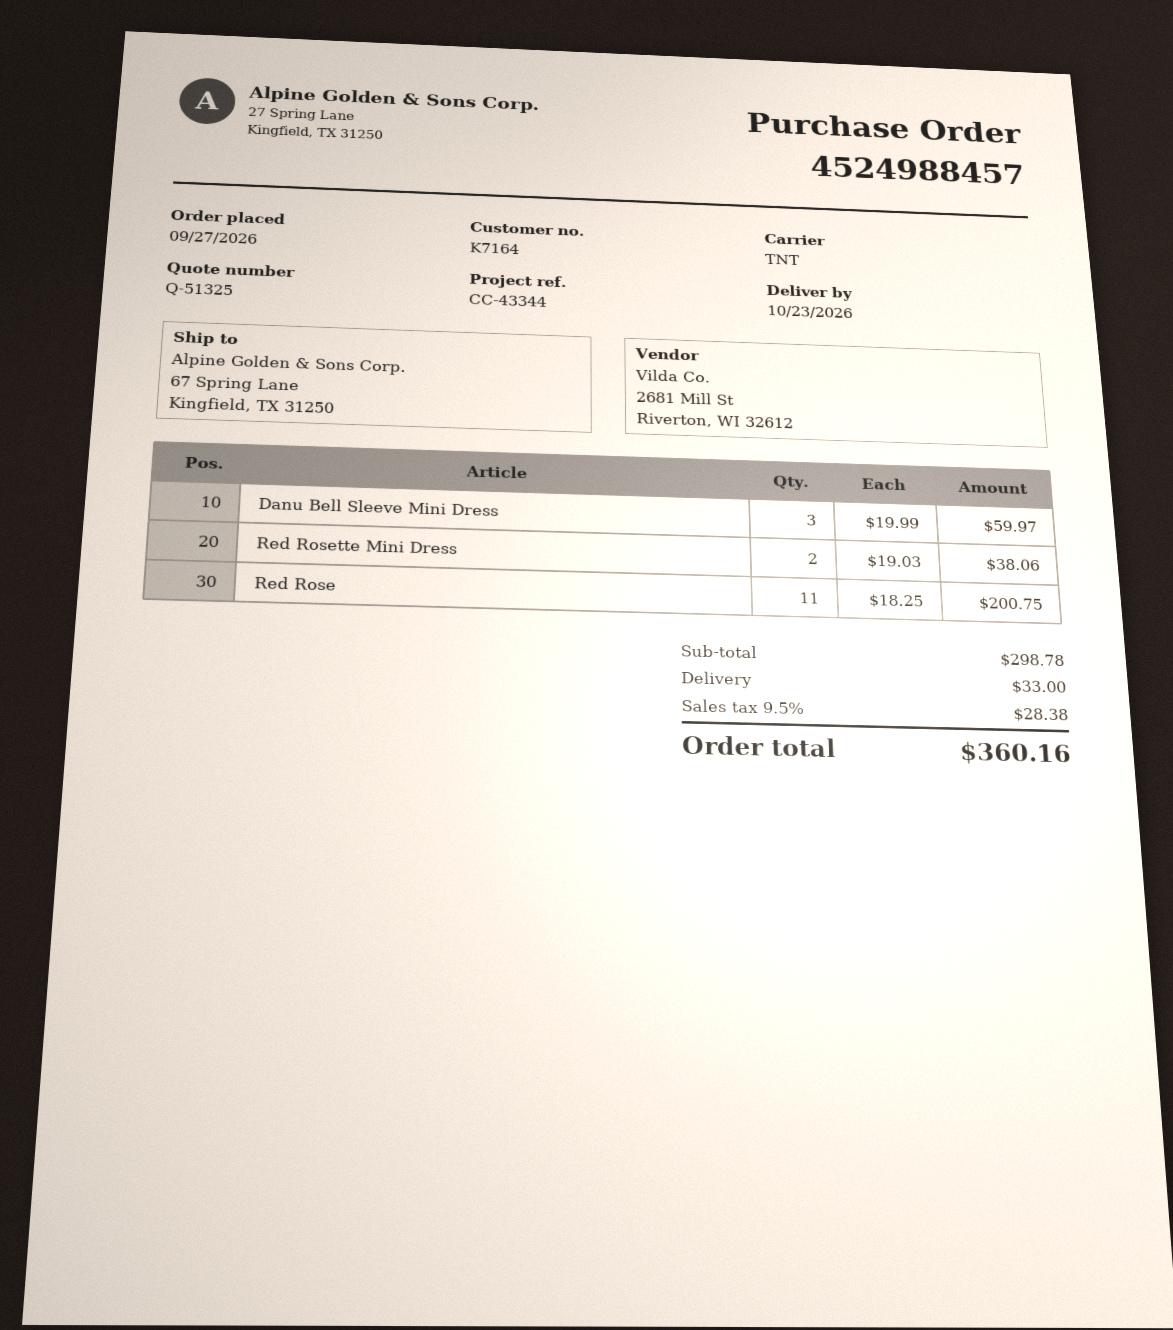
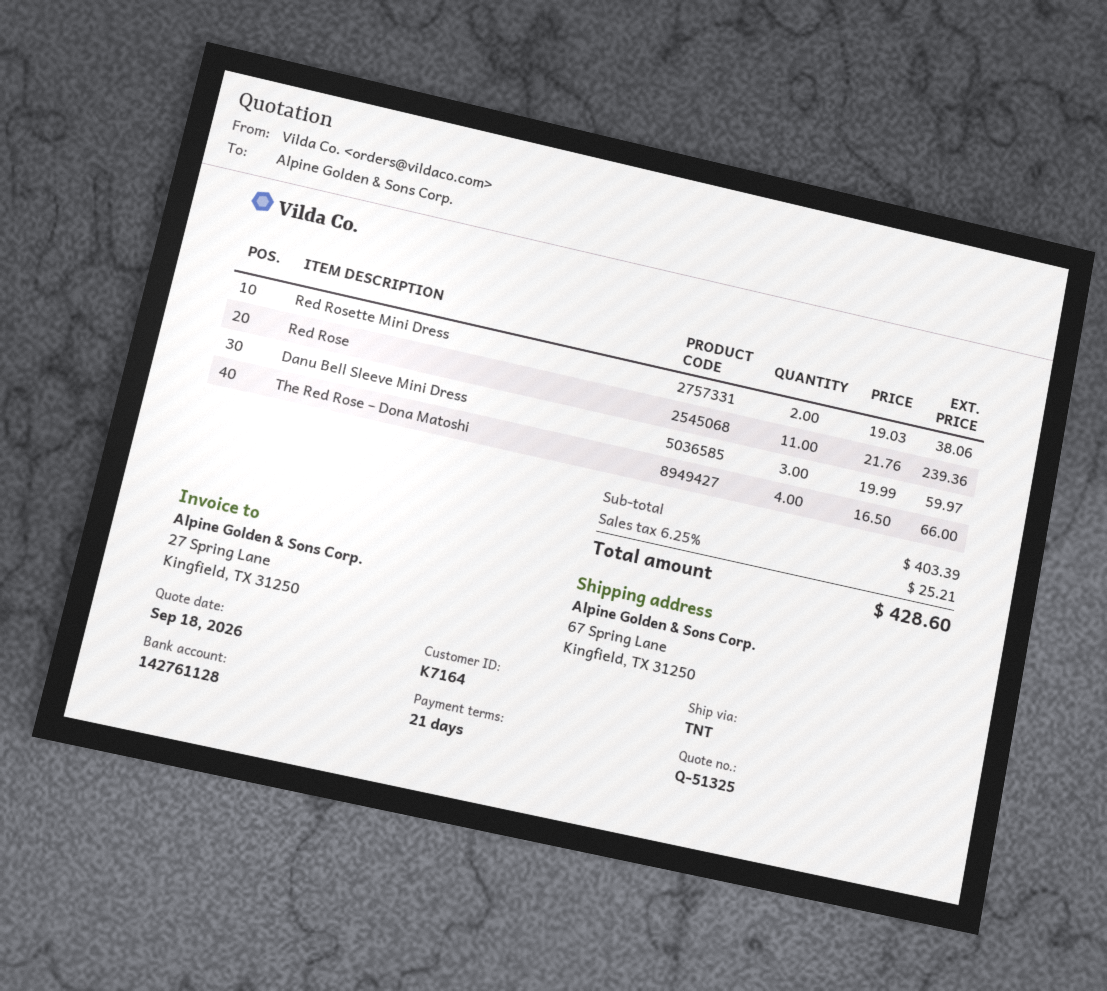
Red Rose: 11 x 18.25 = 200.75 -> 11 x 21.76 = 239.36
The Red Rose – Dona Matoshi: none -> 4 x 16.50 = 66.00
subtotal: 298.78 -> 403.39
shipping: 33.00 -> none
tax: 9.5% = 28.38 -> 6.25% = 25.21
total: 360.16 -> 428.60

